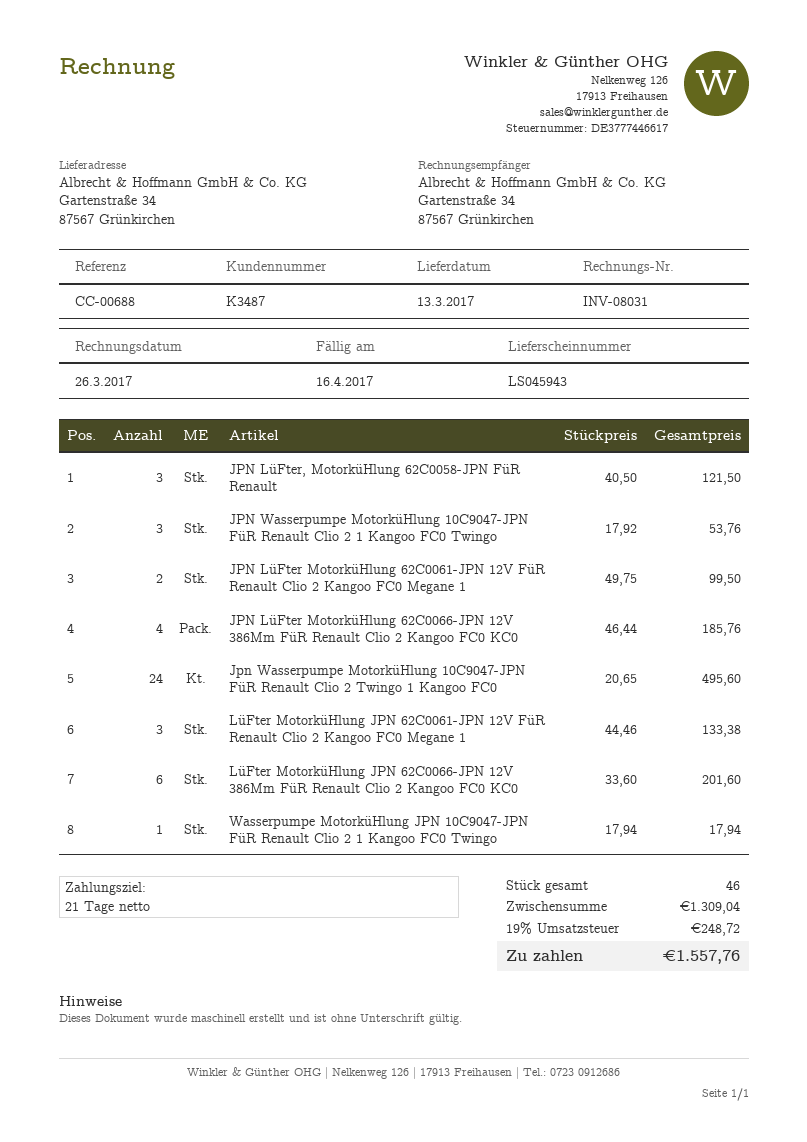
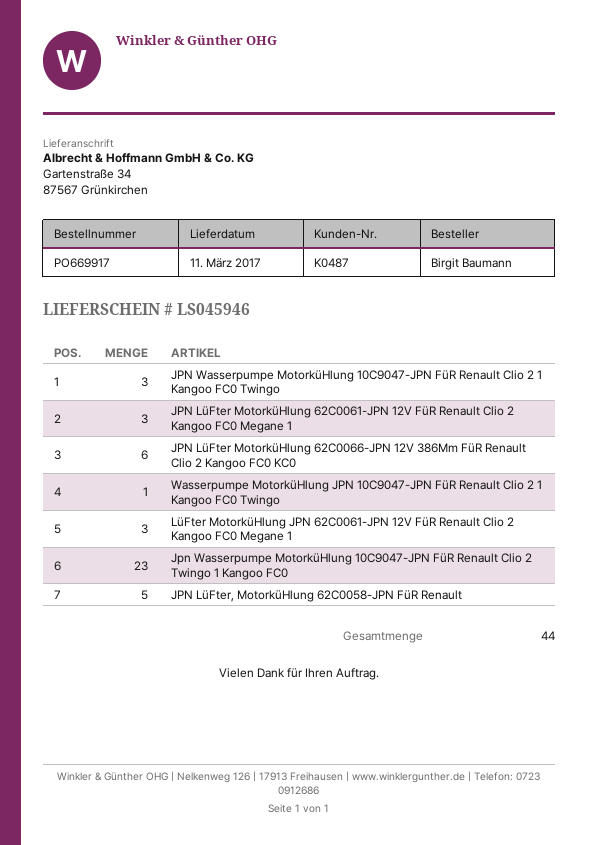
delivery note number: LS045943 -> LS045946
delivery date: 2017-03-13 -> 2017-03-11
customer number: K3487 -> K0487
JPN LüFter, MotorküHlung 62C0058-JPN FüR Renault: 3 -> 5
JPN LüFter MotorküHlung 62C0061-JPN 12V FüR Renault Clio 2 Kangoo FC0 Megane 1: 2 -> 3
JPN LüFter MotorküHlung 62C0066-JPN 12V 386Mm FüR Renault Clio 2 Kangoo FC0 KC0: 4 -> 6
Jpn Wasserpumpe MotorküHlung 10C9047-JPN FüR Renault Clio 2 Twingo 1 Kangoo FC0: 24 -> 23
LüFter MotorküHlung JPN 62C0066-JPN 12V 386Mm FüR Renault Clio 2 Kangoo FC0 KC0: 6 -> none
total quantity: 46 -> 44

